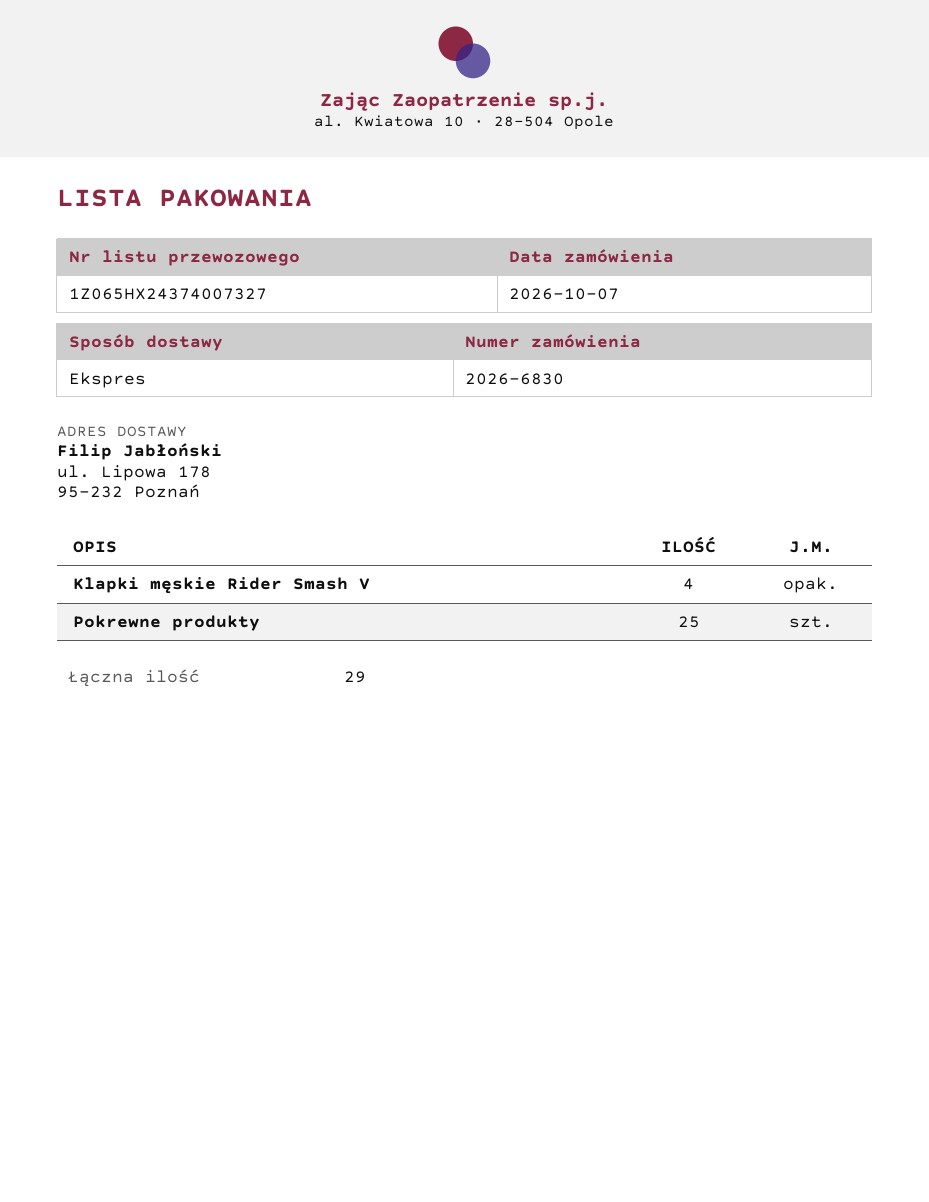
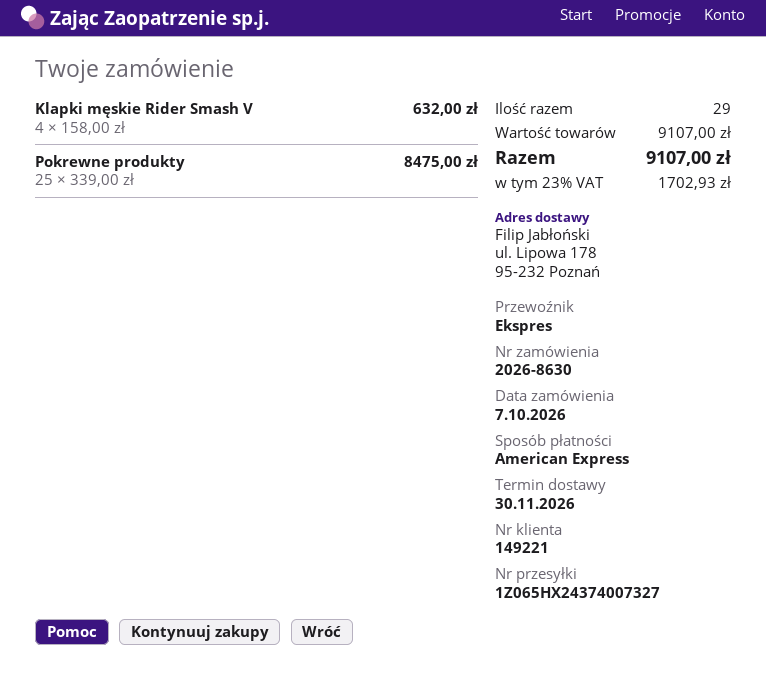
order number: 2026-6830 -> 2026-8630

